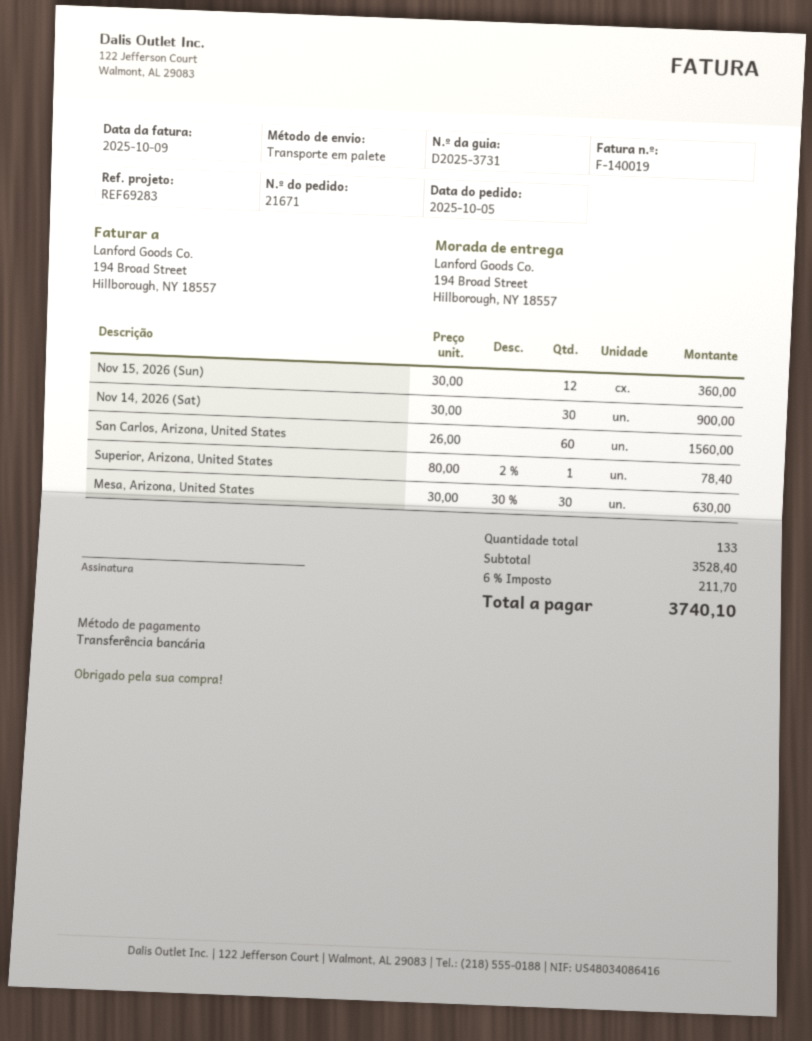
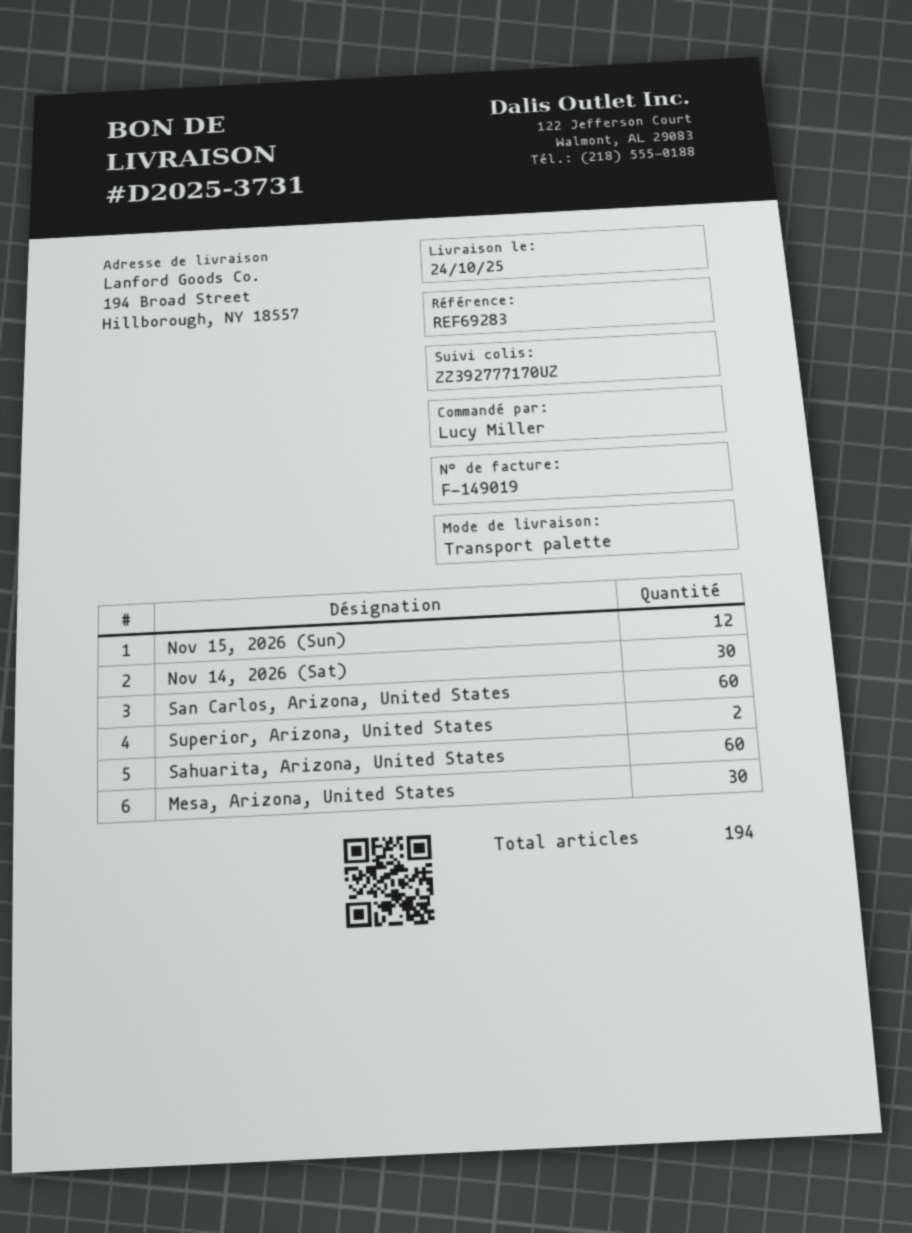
invoice number: F-140019 -> F-149019
Superior, Arizona, United States: 1 -> 2
Sahuarita, Arizona, United States: none -> 60
total quantity: 133 -> 194

